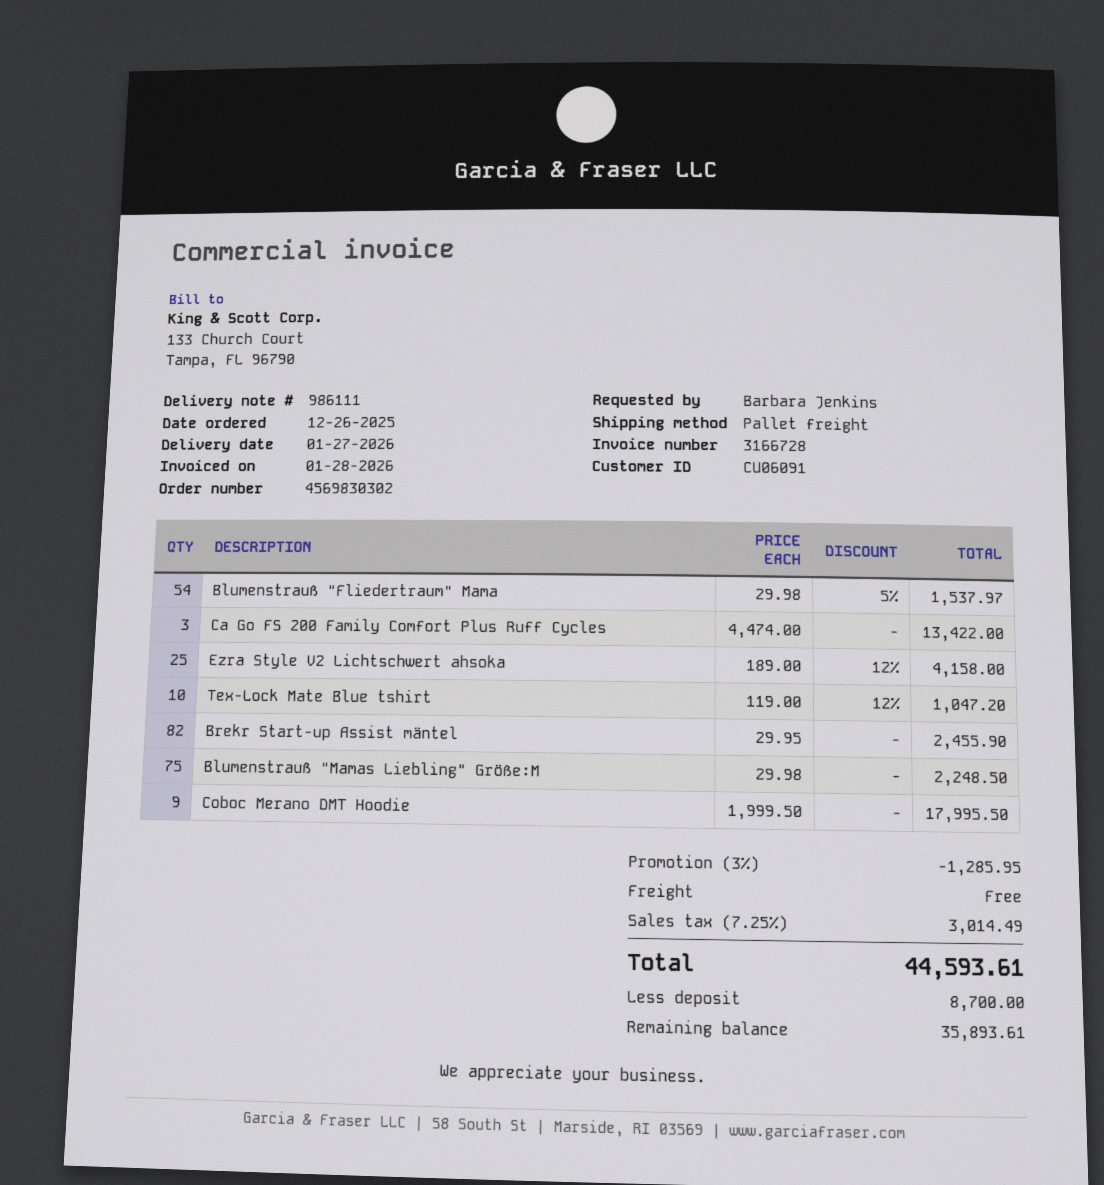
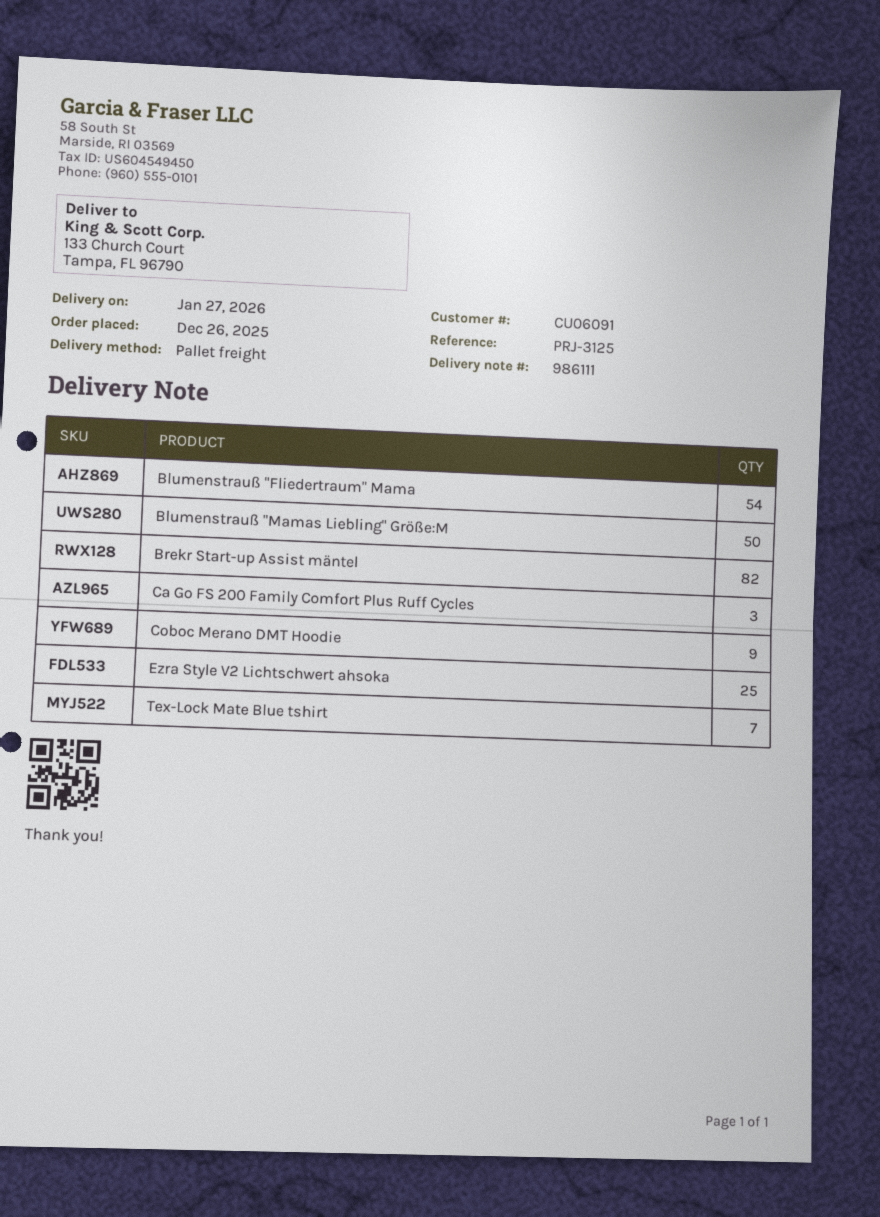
Tex-Lock Mate Blue tshirt: 10 -> 7
Blumenstrauß "Mamas Liebling" Größe:M: 75 -> 50

